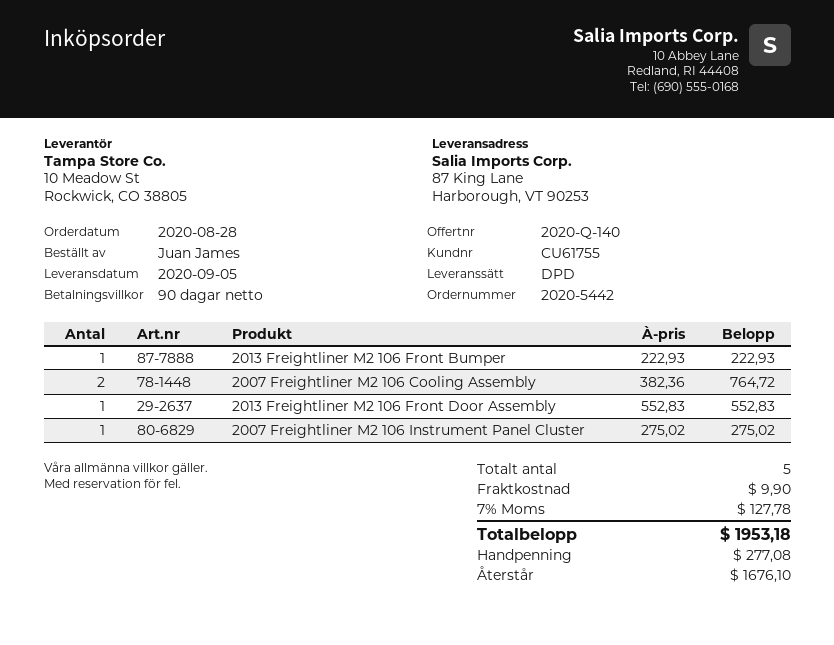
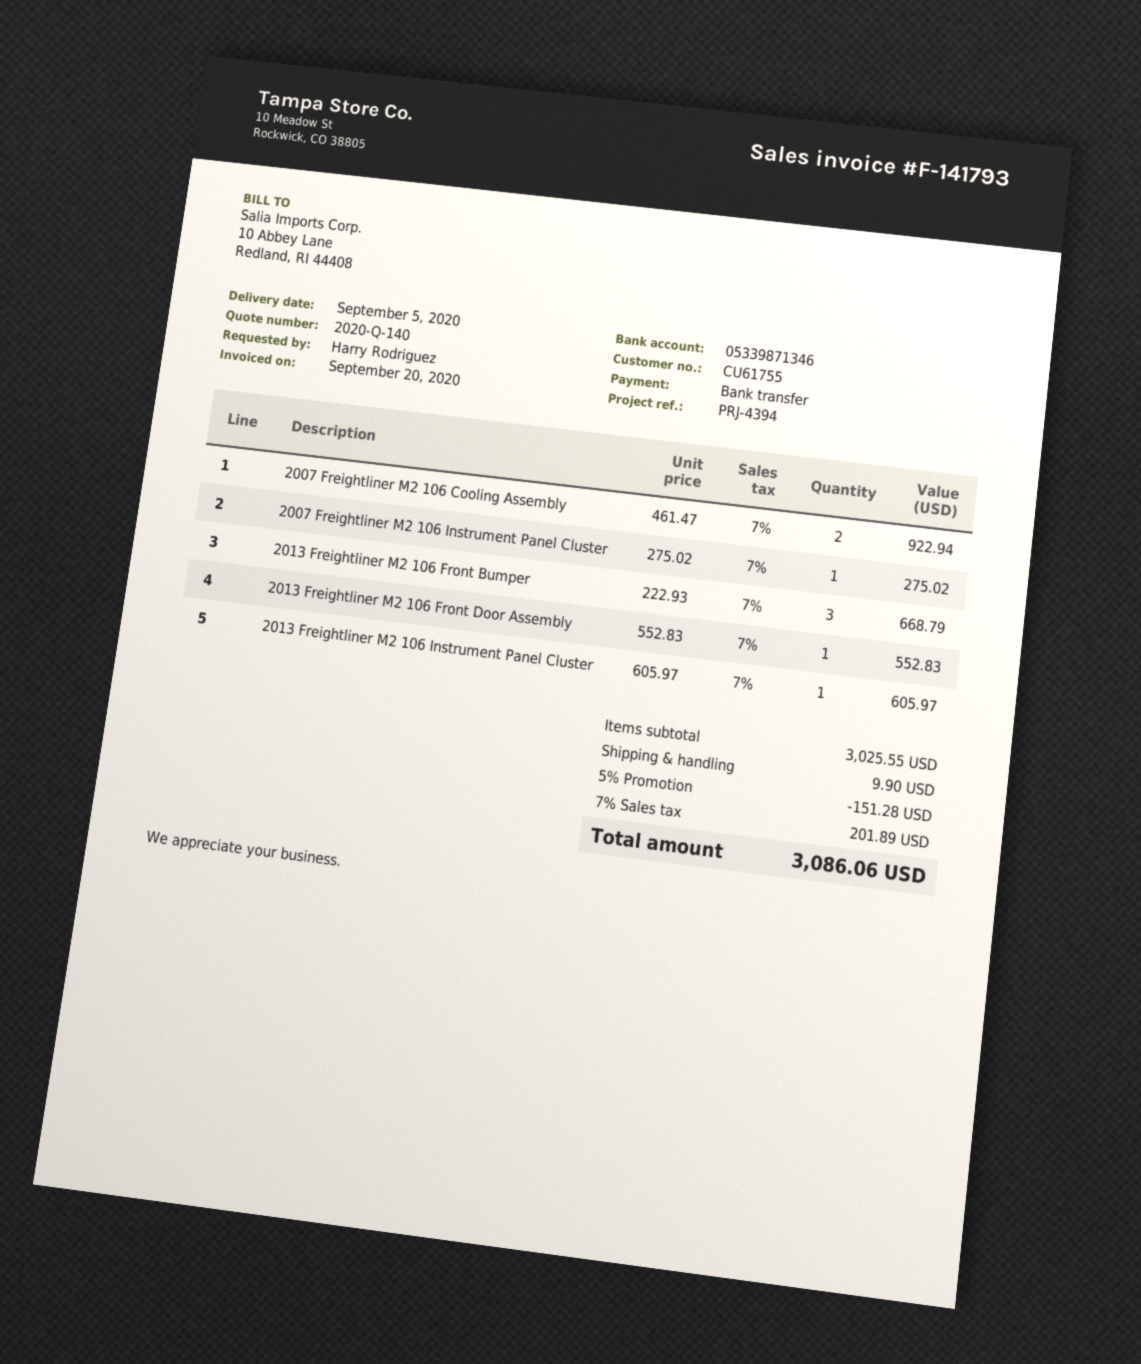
ordered by: Juan James -> Harry Rodriguez
2013 Freightliner M2 106 Front Bumper: 1 x 222.93 = 222.93 -> 3 x 222.93 = 668.79
2007 Freightliner M2 106 Cooling Assembly: 2 x 382.36 = 764.72 -> 2 x 461.47 = 922.94
2013 Freightliner M2 106 Instrument Panel Cluster: none -> 1 x 605.97 = 605.97
discount: none -> 5% = 151.28
tax: 7% = 127.78 -> 7% = 201.89
total: 1953.18 -> 3086.06

